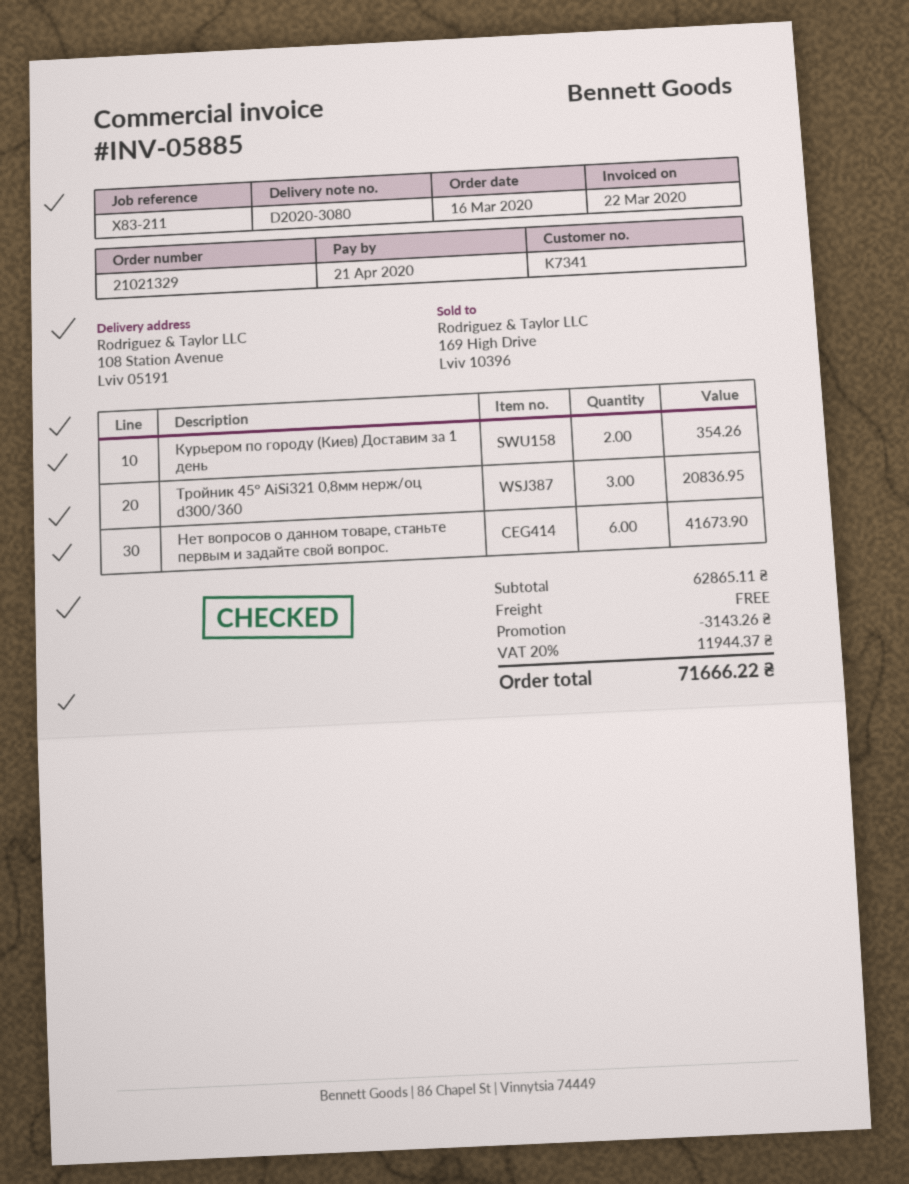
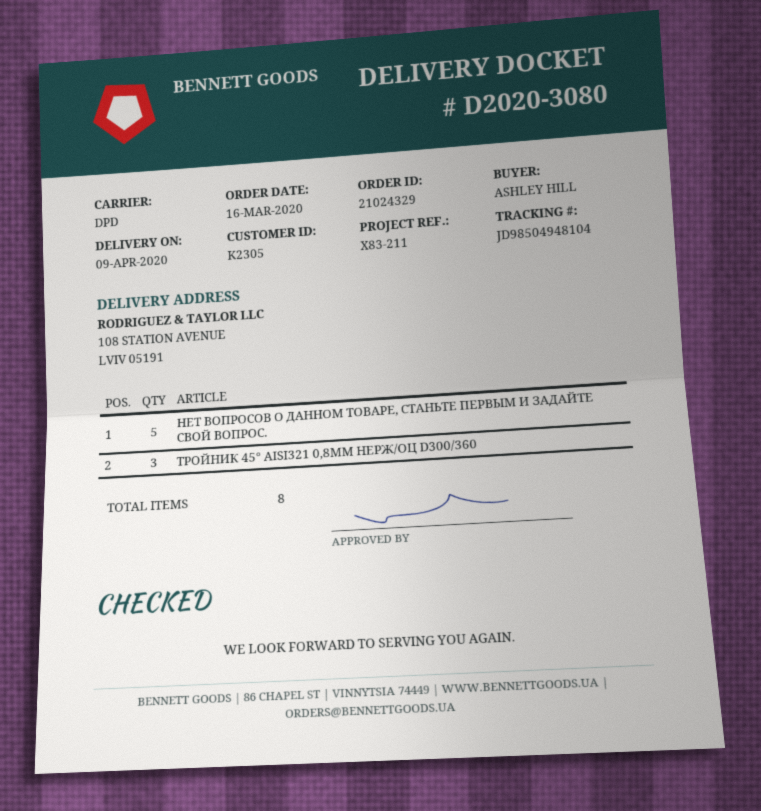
order number: 21021329 -> 21024329
customer number: K7341 -> K2305
Курьером по городу (Киев) Доставим за 1 день: 2 -> none
Нет вопросов о данном товаре, станьте первым и задайте свой вопрос.: 6 -> 5

